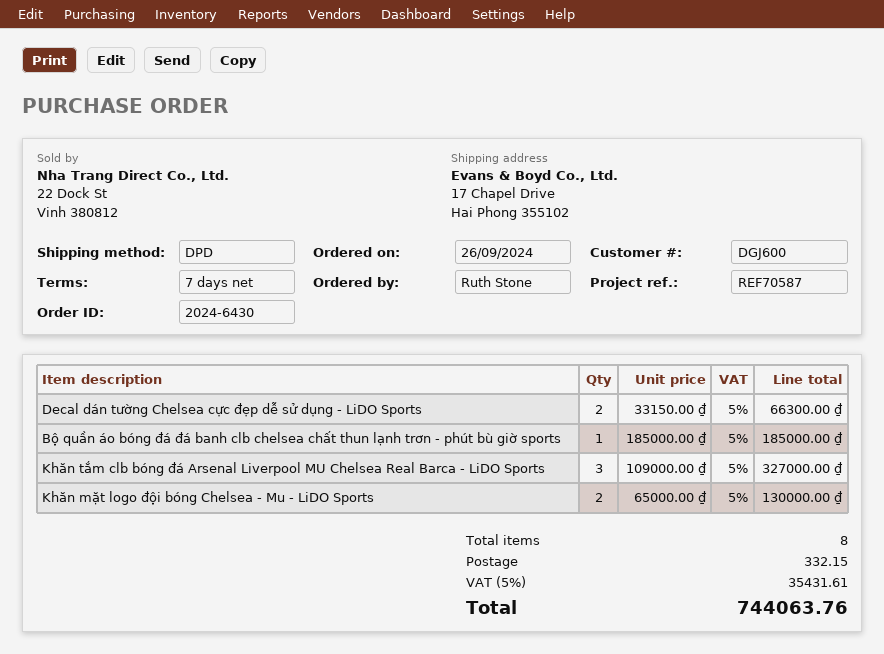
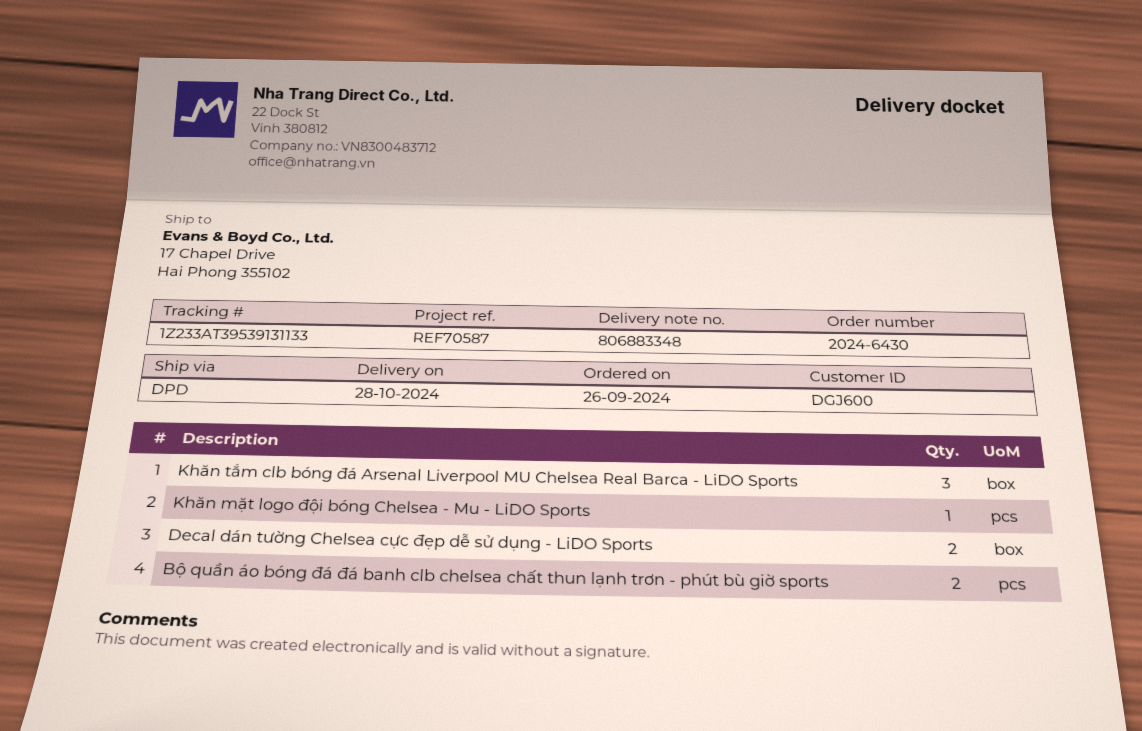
Bộ quần áo bóng đá đá banh clb chelsea chất thun lạnh trơn - phút bù giờ sports: 1 -> 2
Khăn mặt logo đội bóng Chelsea - Mu - LiDO Sports: 2 -> 1

